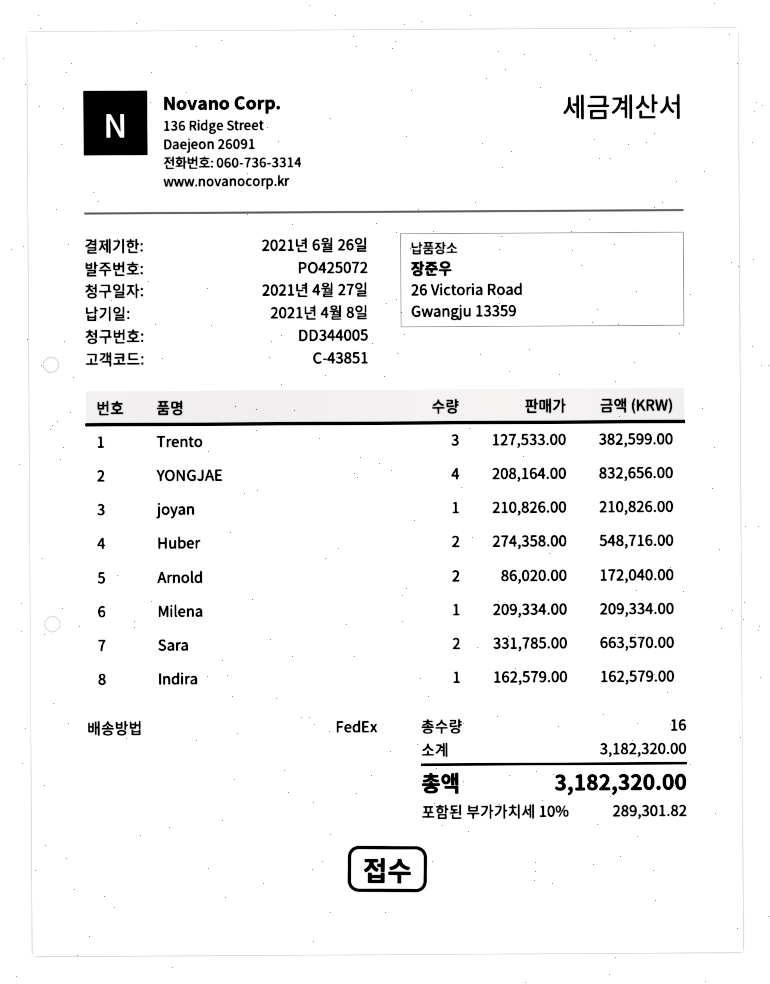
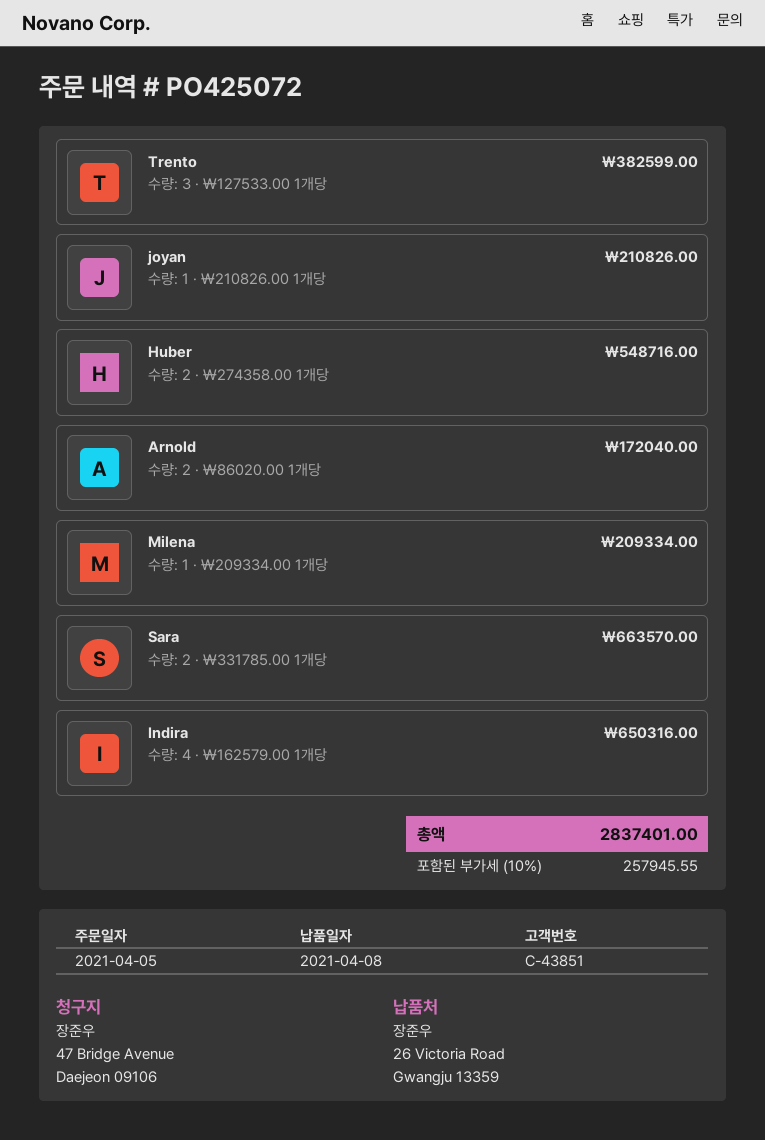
YONGJAE: 4 x 208164.00 = 832656.00 -> none
Indira: 1 x 162579.00 = 162579.00 -> 4 x 162579.00 = 650316.00
tax: 10% = 289301.82 -> 10% = 257945.55
total: 3182320.00 -> 2837401.00

